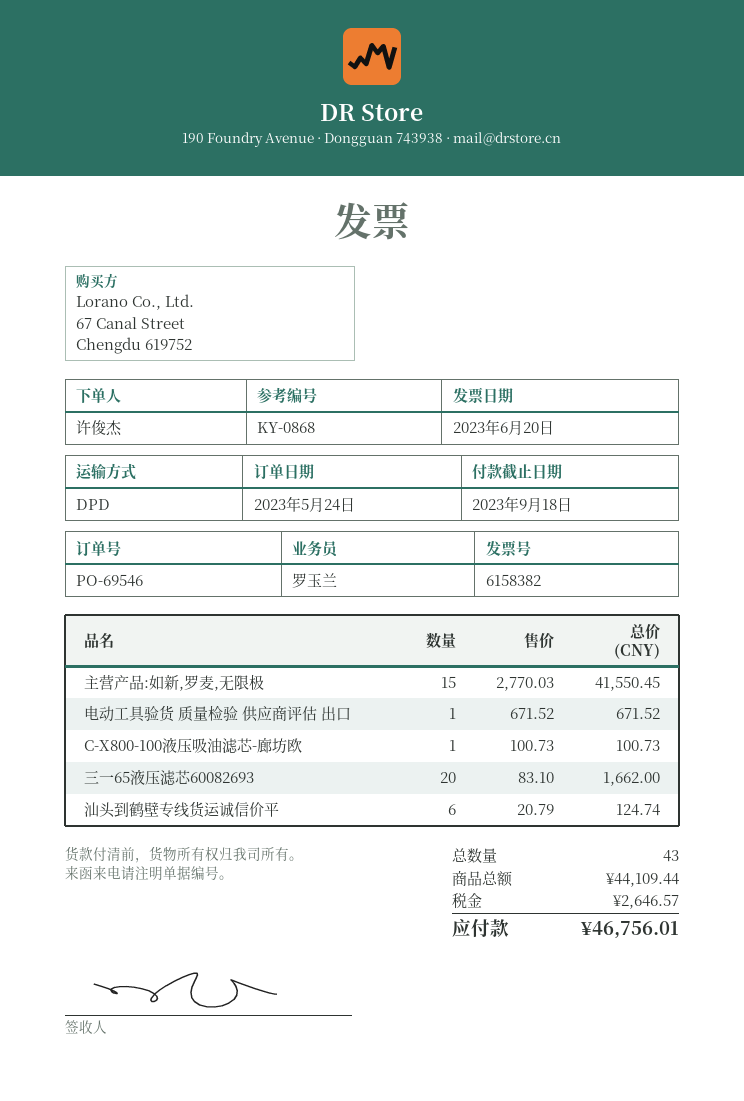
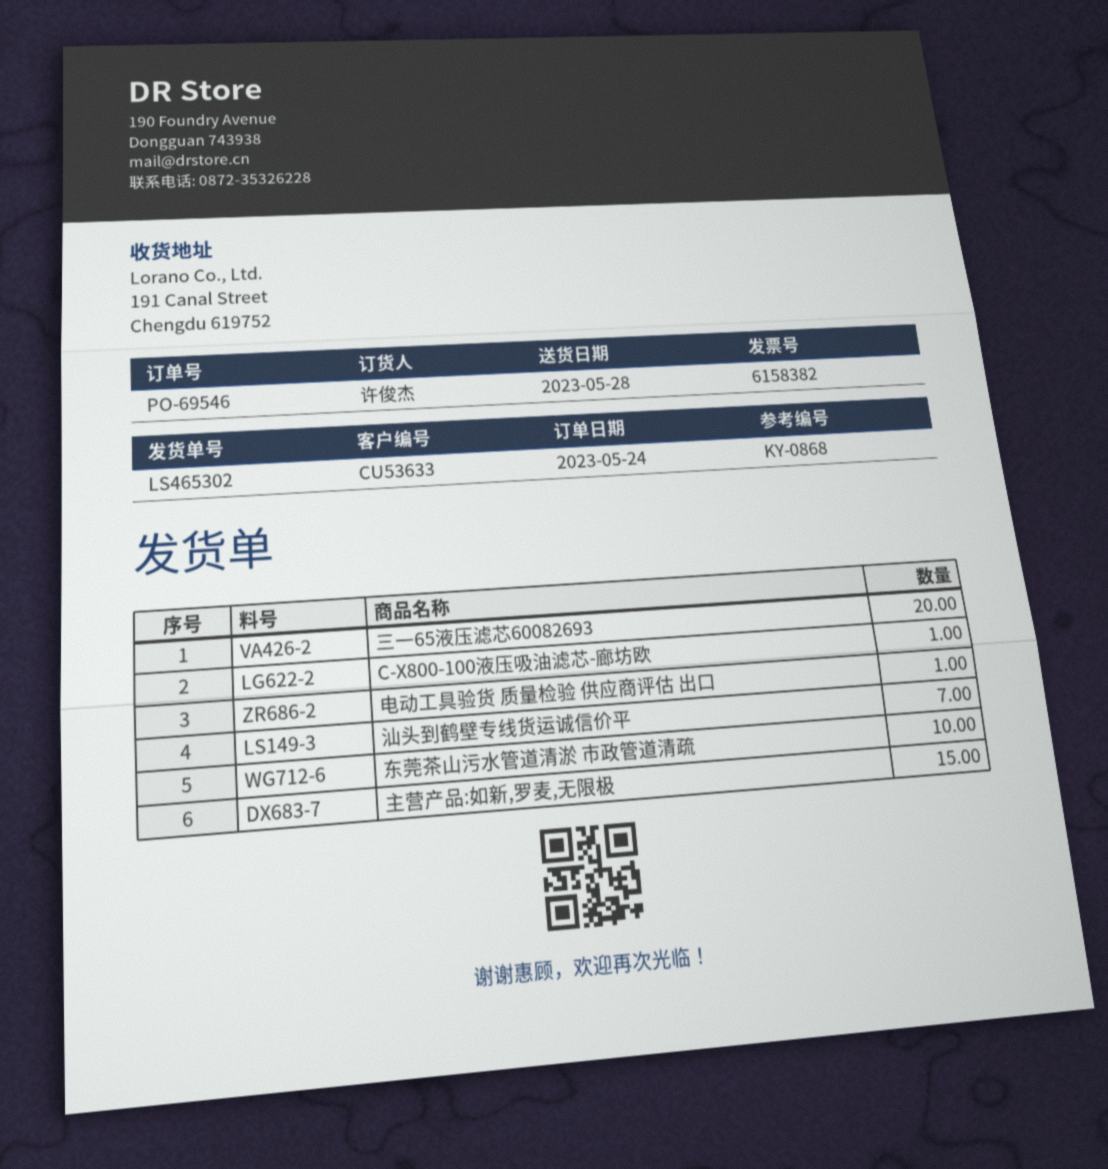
汕头到鹤壁专线货运诚信价平: 6 -> 7
东莞茶山污水管道清淤 市政管道清疏: none -> 10

